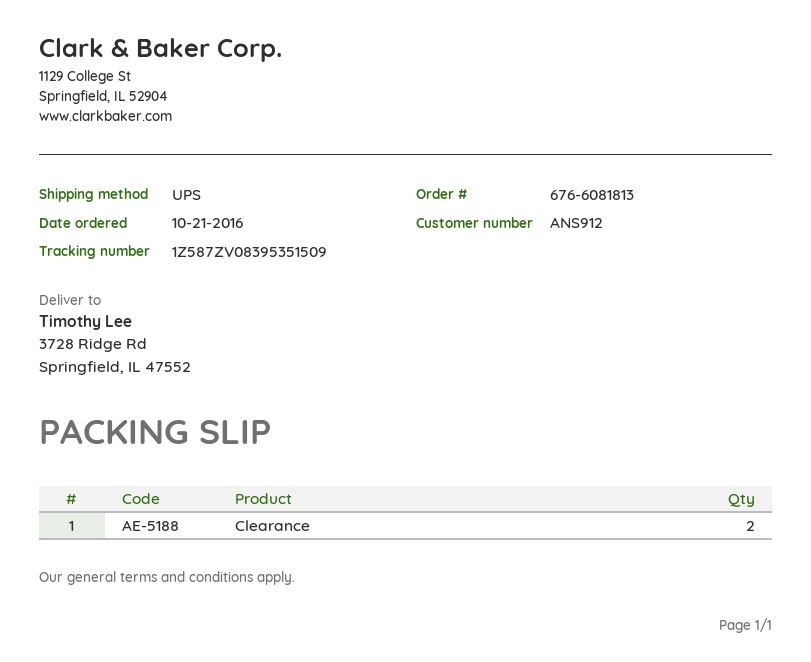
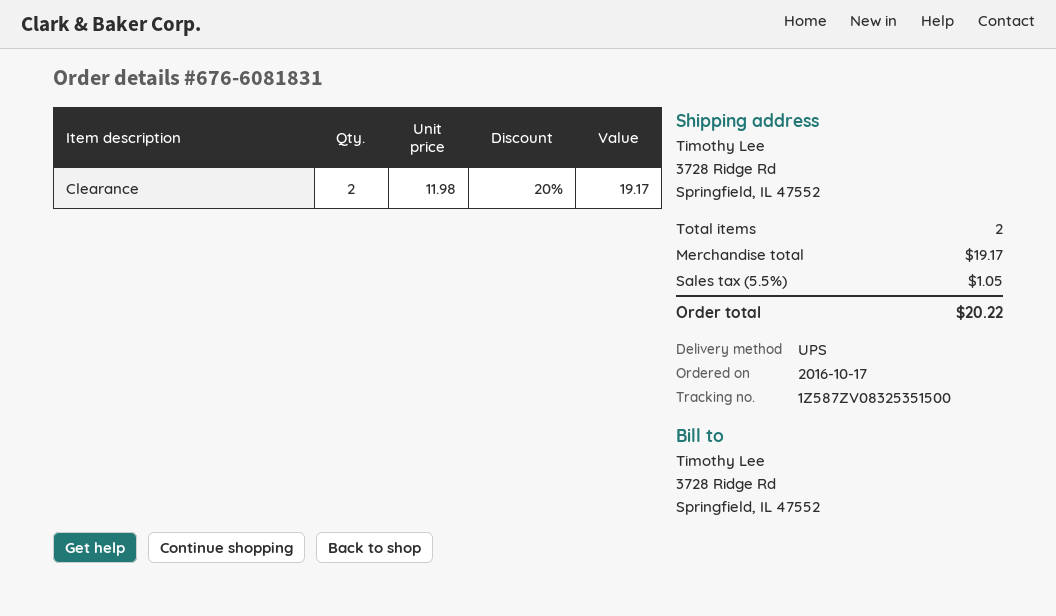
order number: 676-6081813 -> 676-6081831
order date: 2016-10-21 -> 2016-10-17
tracking number: 1Z587ZV08395351509 -> 1Z587ZV08325351500

